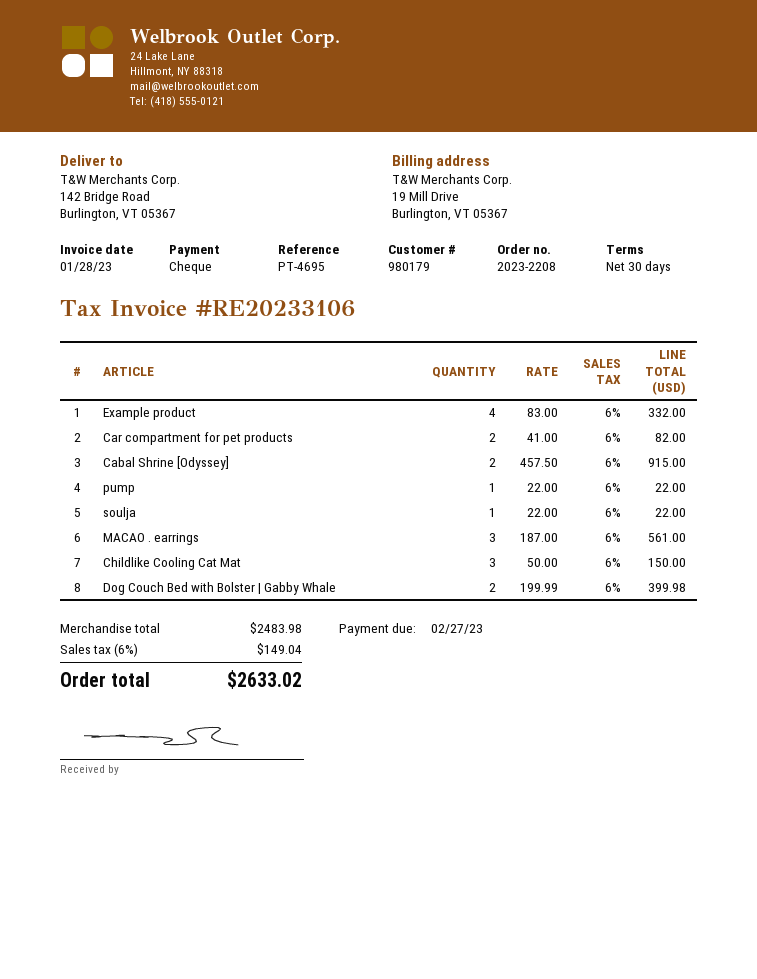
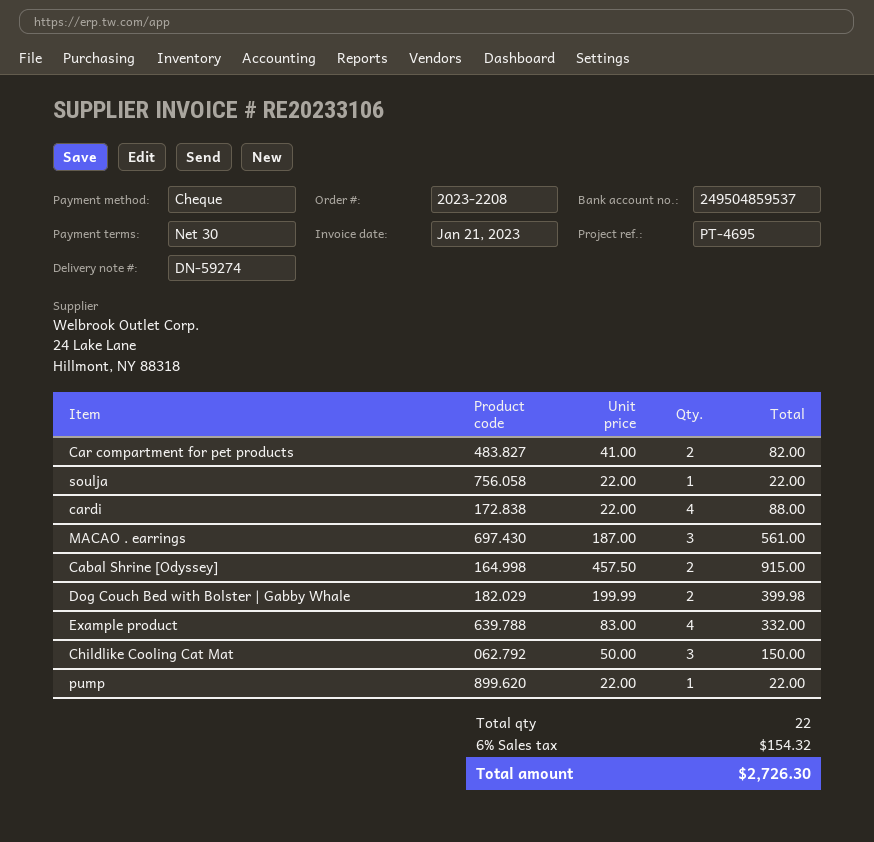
invoice date: 2023-01-28 -> 2023-01-21
cardi: none -> 4 x 22.00 = 88.00
tax: 6% = 149.04 -> 6% = 154.32
total: 2633.02 -> 2726.30

